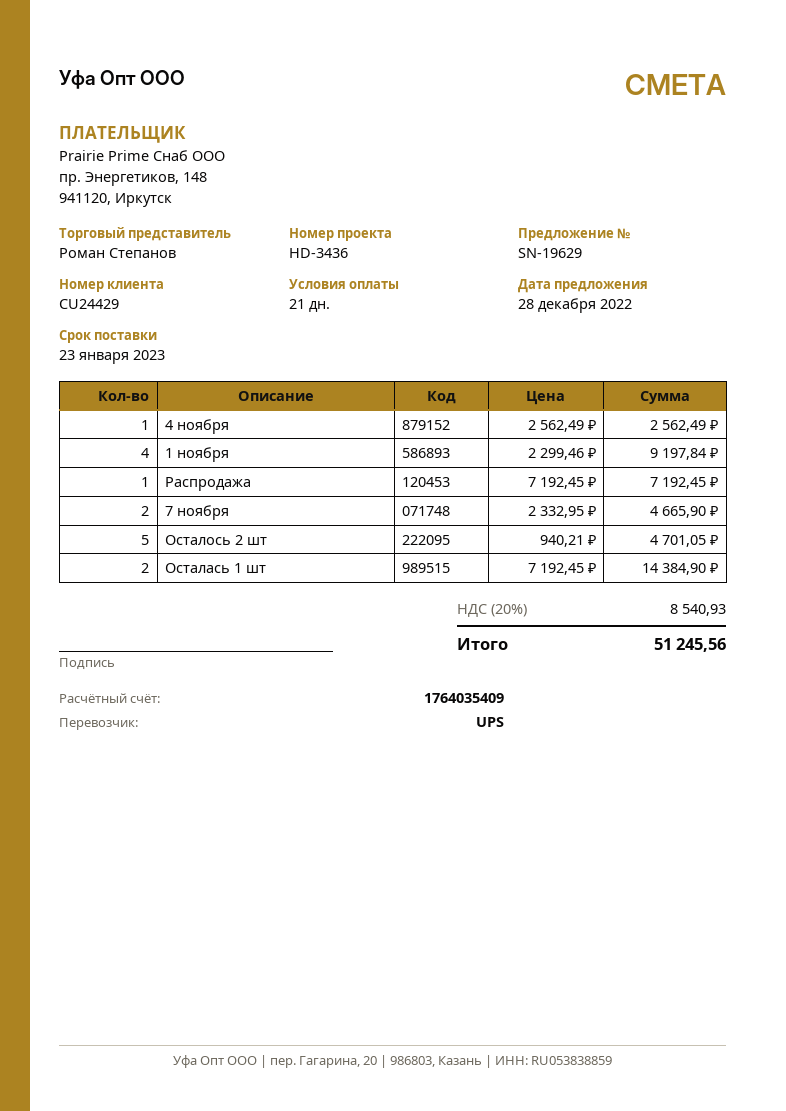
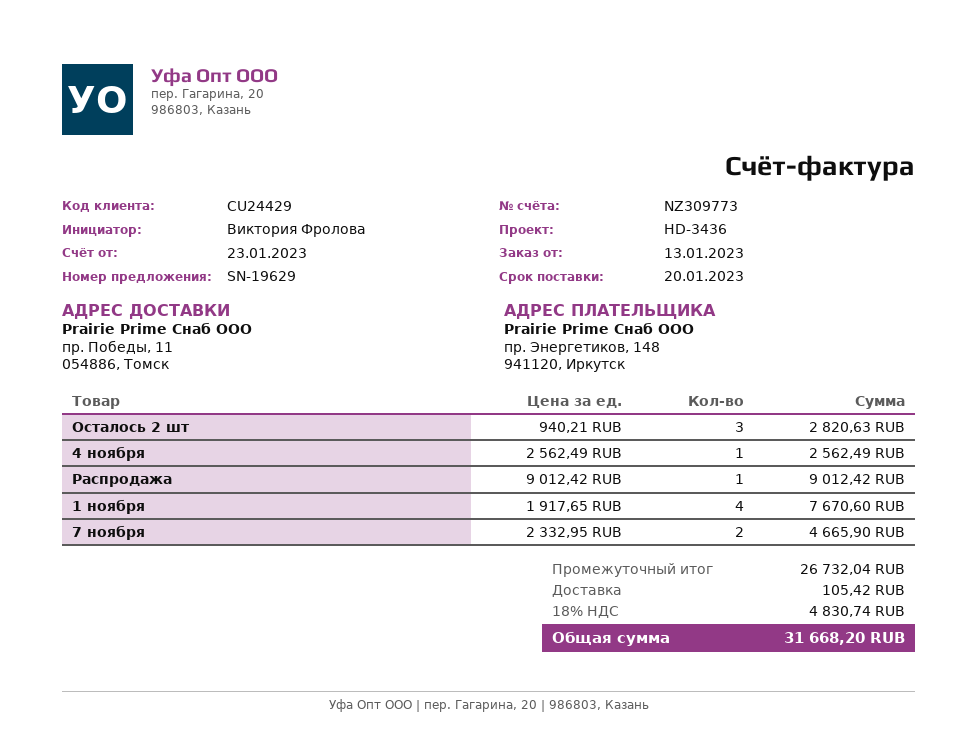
delivery date: 2023-01-23 -> 2023-01-20
1 ноября: 4 x 2299.46 = 9197.84 -> 4 x 1917.65 = 7670.60
Распродажа: 1 x 7192.45 = 7192.45 -> 1 x 9012.42 = 9012.42
Осталось 2 шт: 5 x 940.21 = 4701.05 -> 3 x 940.21 = 2820.63
Осталась 1 шт: 2 x 7192.45 = 14384.90 -> none
shipping: none -> 105.42
tax: 20% = 8540.93 -> 18% = 4830.74
total: 51245.56 -> 31668.20

